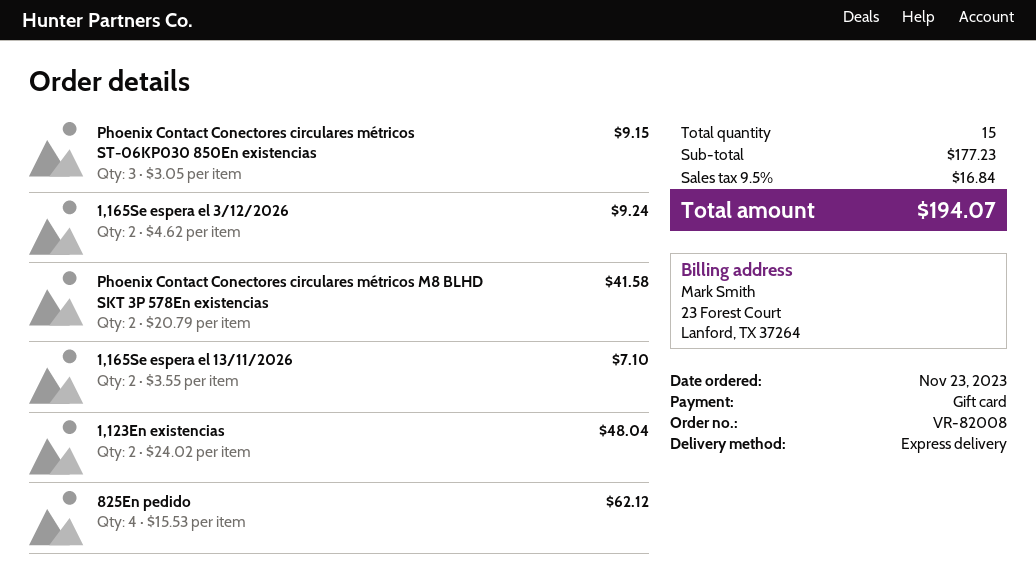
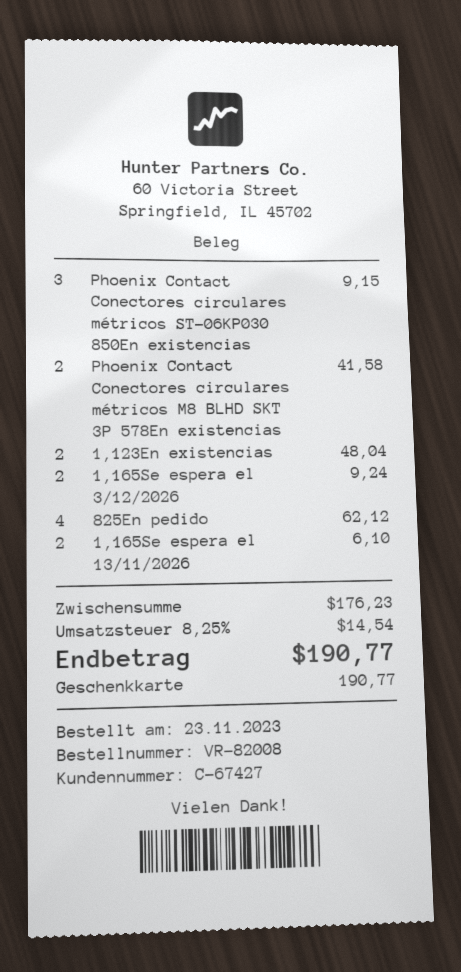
1,165Se espera el 13/11/2026: 2 for 7.10 -> 2 for 6.10
subtotal: 177.23 -> 176.23
tax: 9.5% = 16.84 -> 8.25% = 14.54
total: 194.07 -> 190.77

